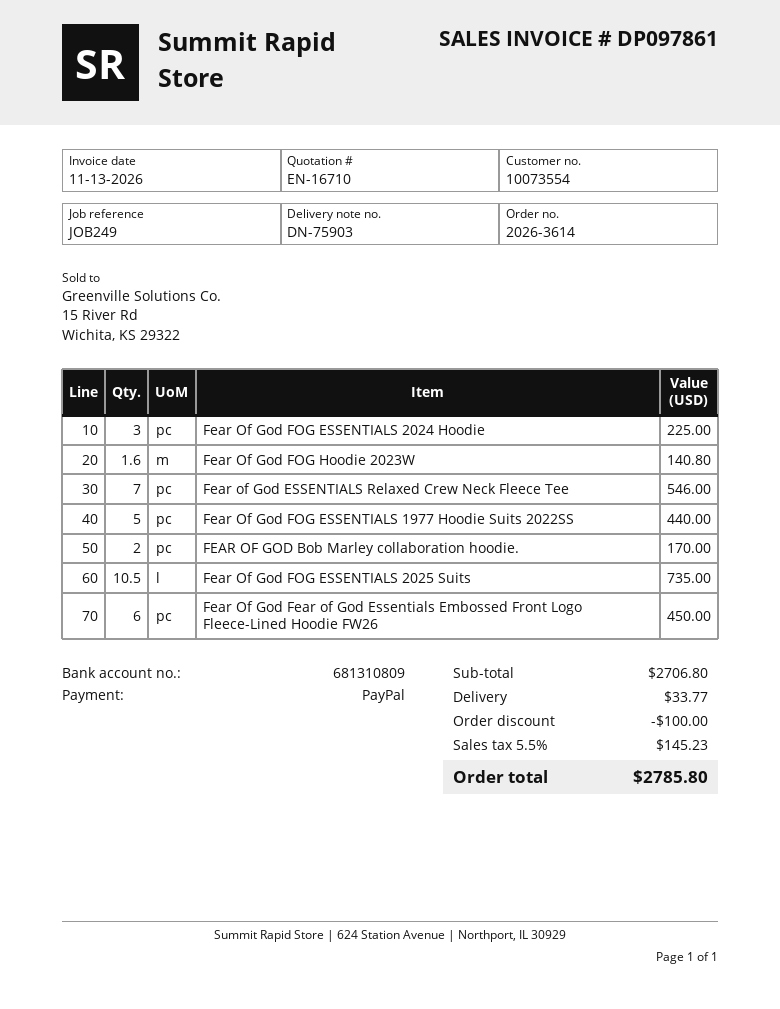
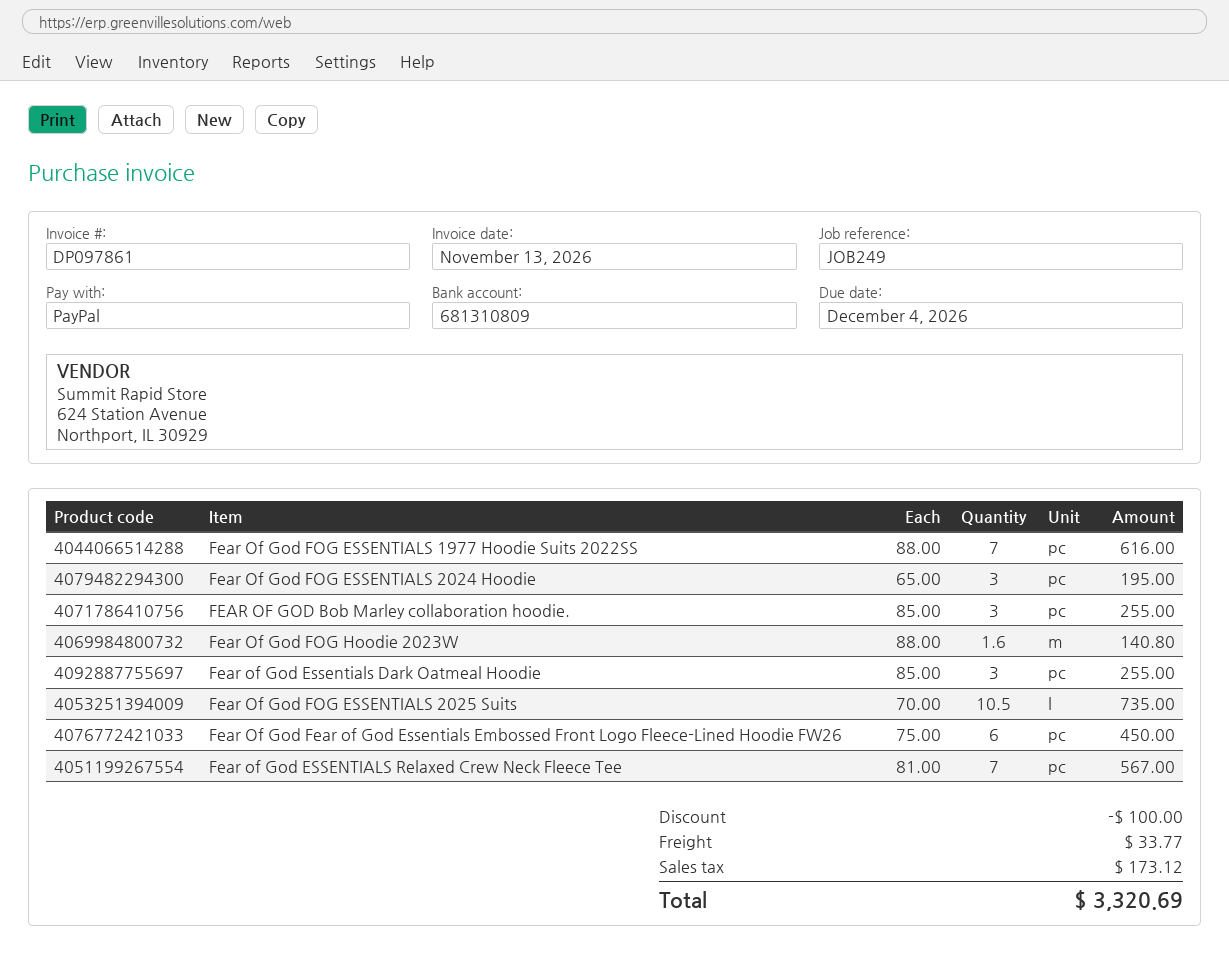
Fear Of God FOG ESSENTIALS 2024 Hoodie: 3 for 225.00 -> 3 for 195.00
Fear of God ESSENTIALS Relaxed Crew Neck Fleece Tee: 7 for 546.00 -> 7 for 567.00
Fear Of God FOG ESSENTIALS 1977 Hoodie Suits 2022SS: 5 for 440.00 -> 7 for 616.00
FEAR OF GOD Bob Marley collaboration hoodie.: 2 for 170.00 -> 3 for 255.00
Fear of God Essentials Dark Oatmeal Hoodie: none -> 3 for 255.00
tax: 145.23 -> 173.12
total: 2785.80 -> 3320.69

